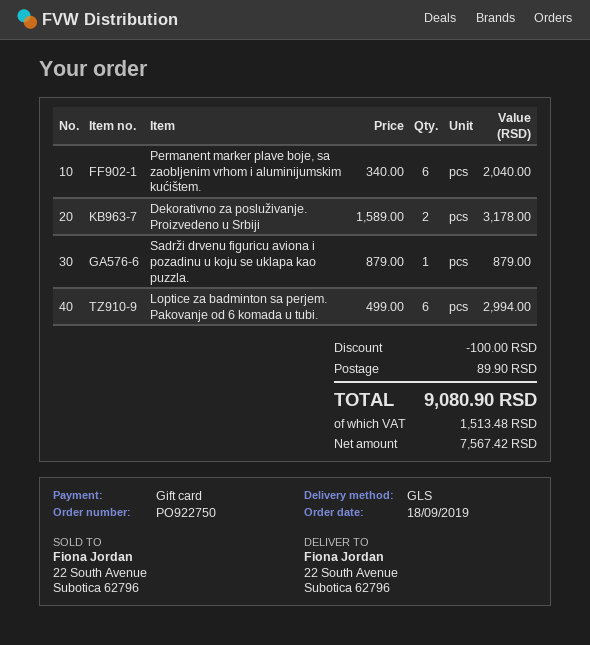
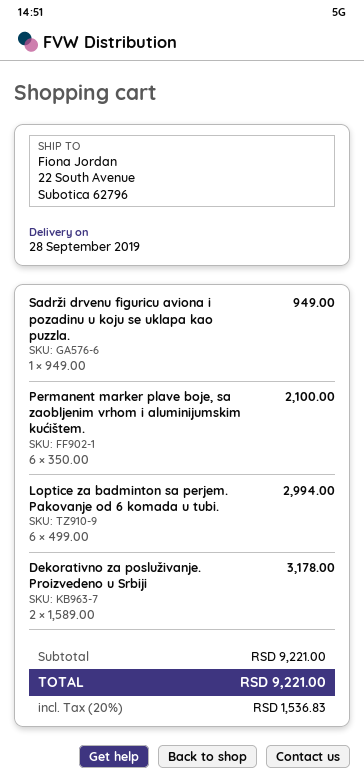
Permanent marker plave boje, sa zaobljenim vrhom i aluminijumskim kućištem.: 6 x 340.00 = 2040.00 -> 6 x 350.00 = 2100.00
Sadrži drvenu figuricu aviona i pozadinu u koju se uklapa kao puzzla.: 1 x 879.00 = 879.00 -> 1 x 949.00 = 949.00
discount: 100.00 -> none
shipping: 89.90 -> none
tax: 1513.48 -> 1536.83
total: 9080.90 -> 9221.00

